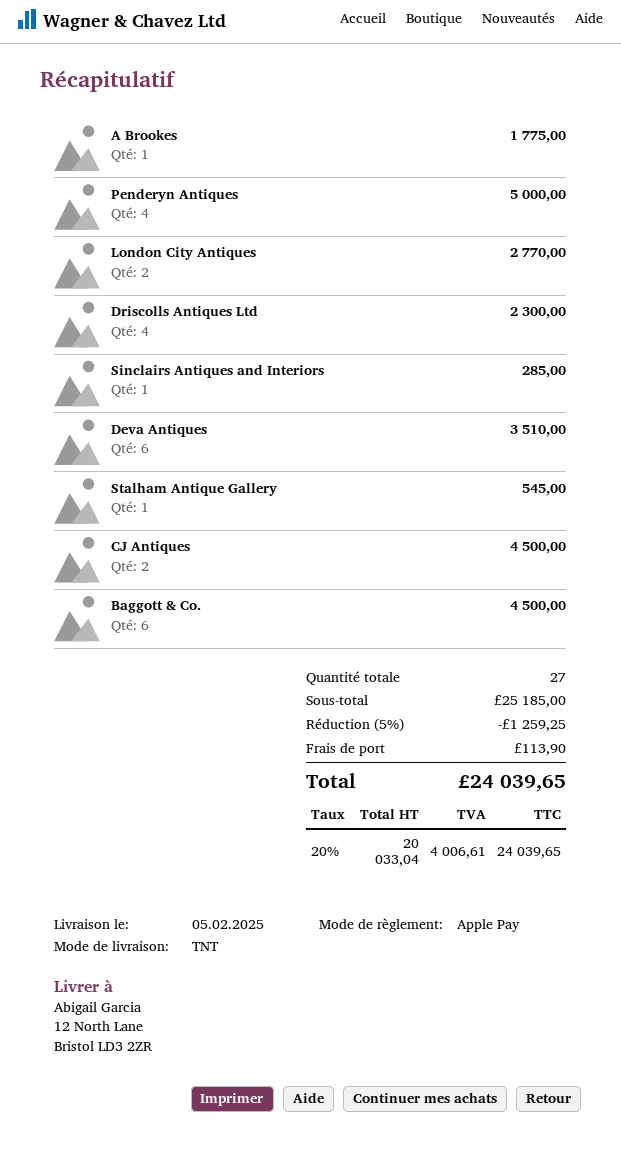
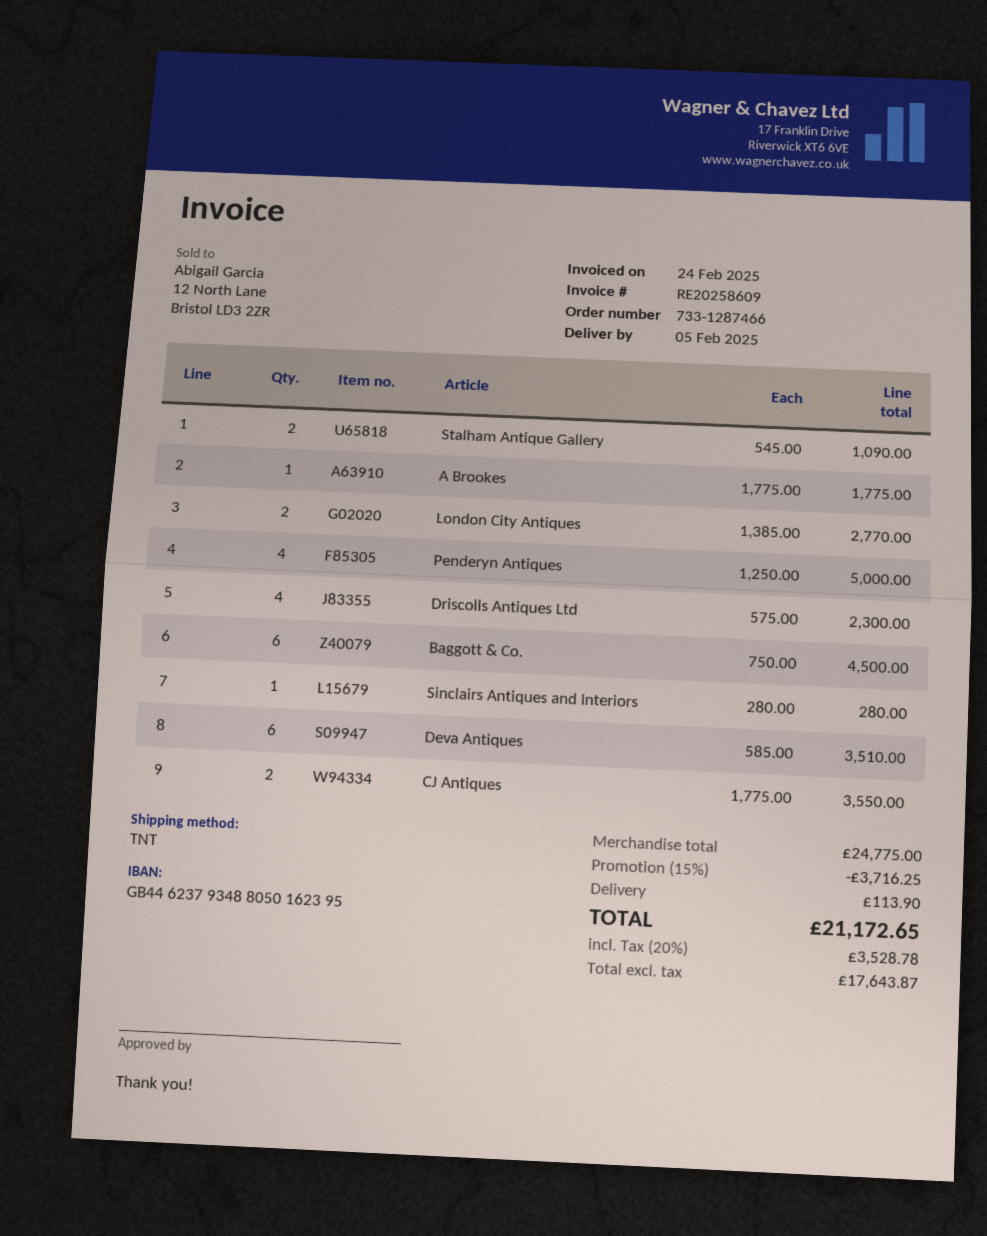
Sinclairs Antiques and Interiors: 1 for 285.00 -> 1 for 280.00
Stalham Antique Gallery: 1 for 545.00 -> 2 for 1090.00
CJ Antiques: 2 for 4500.00 -> 2 for 3550.00
subtotal: 25185.00 -> 24775.00
discount: 5% = 1259.25 -> 15% = 3716.25
net: 20033.04 -> 17643.87
tax: 20% = 4006.61 -> 20% = 3528.78
total: 24039.65 -> 21172.65

